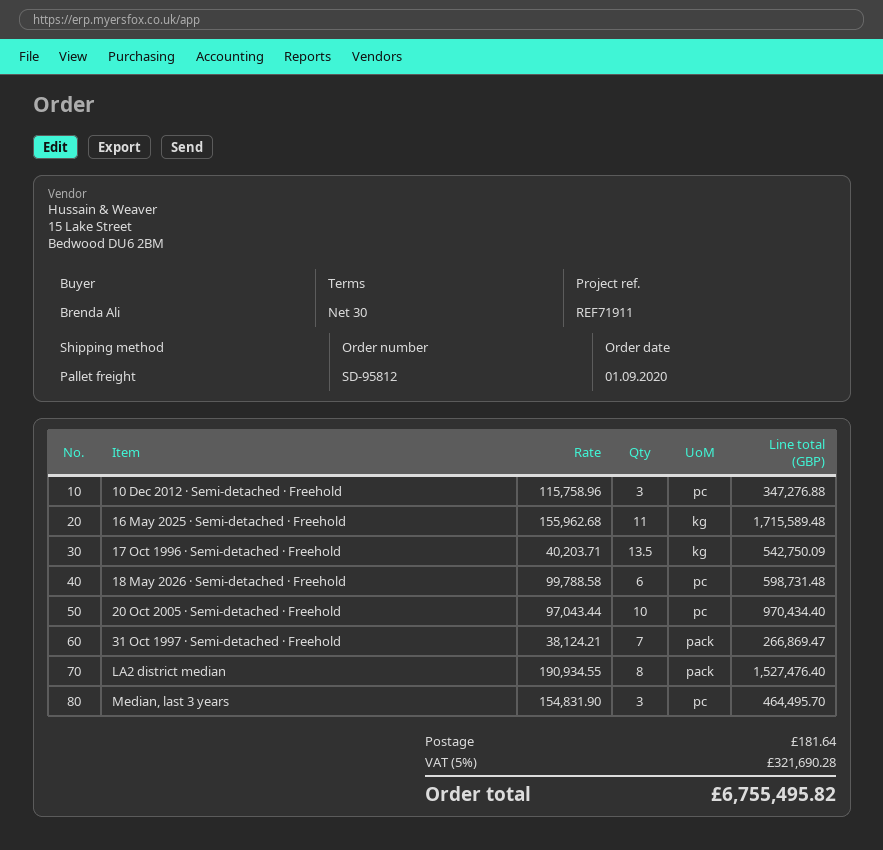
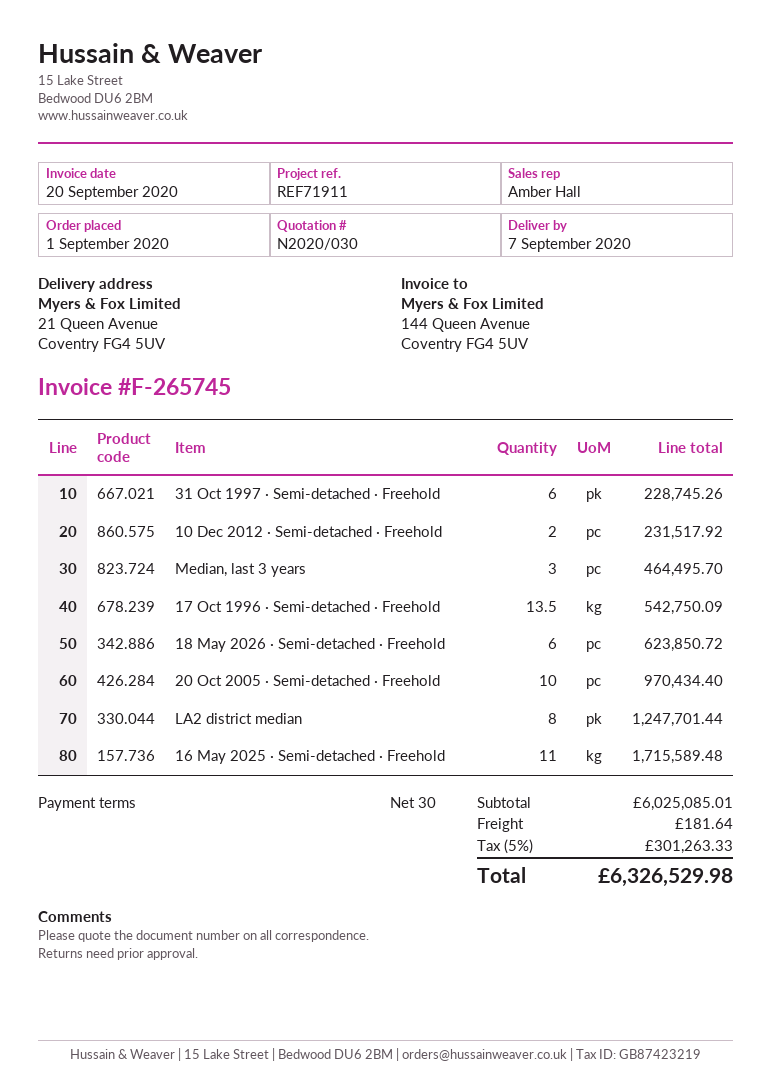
10 Dec 2012 · Semi-detached · Freehold: 3 for 347276.88 -> 2 for 231517.92
18 May 2026 · Semi-detached · Freehold: 6 for 598731.48 -> 6 for 623850.72
31 Oct 1997 · Semi-detached · Freehold: 7 for 266869.47 -> 6 for 228745.26
LA2 district median: 8 for 1527476.40 -> 8 for 1247701.44
tax: 5% = 321690.28 -> 5% = 301263.33
total: 6755495.82 -> 6326529.98

